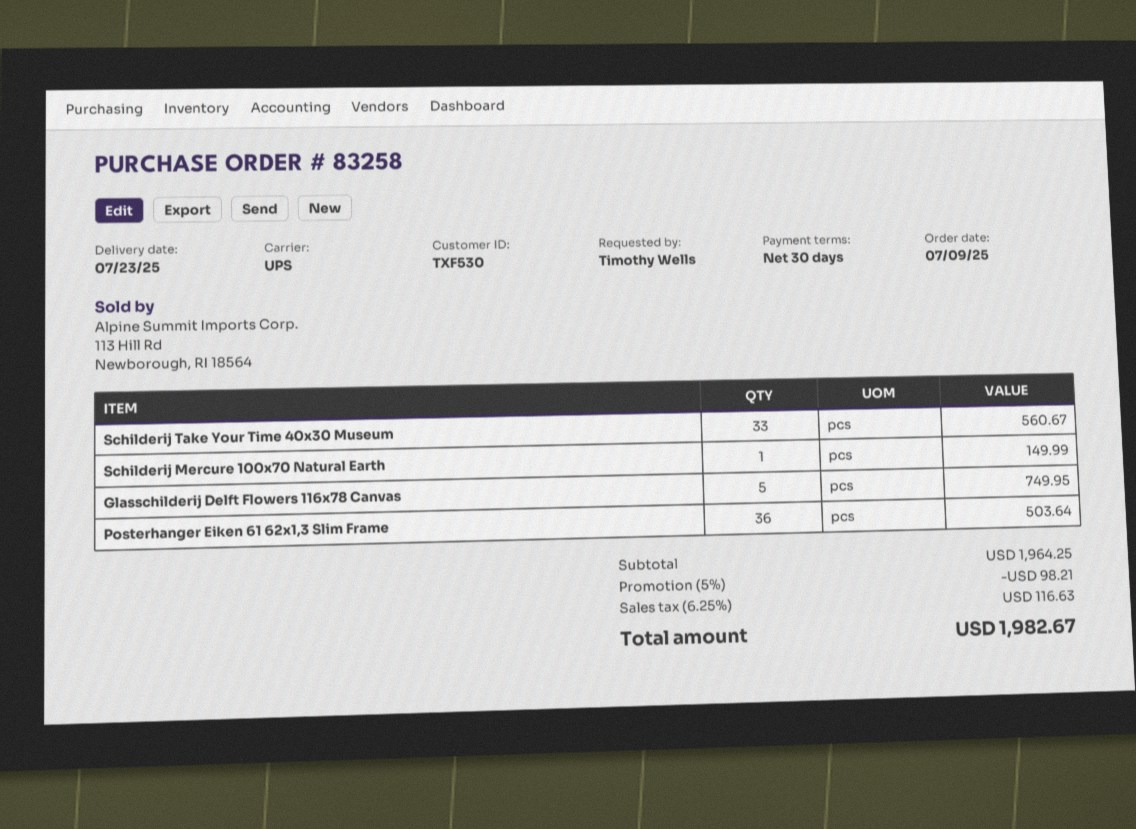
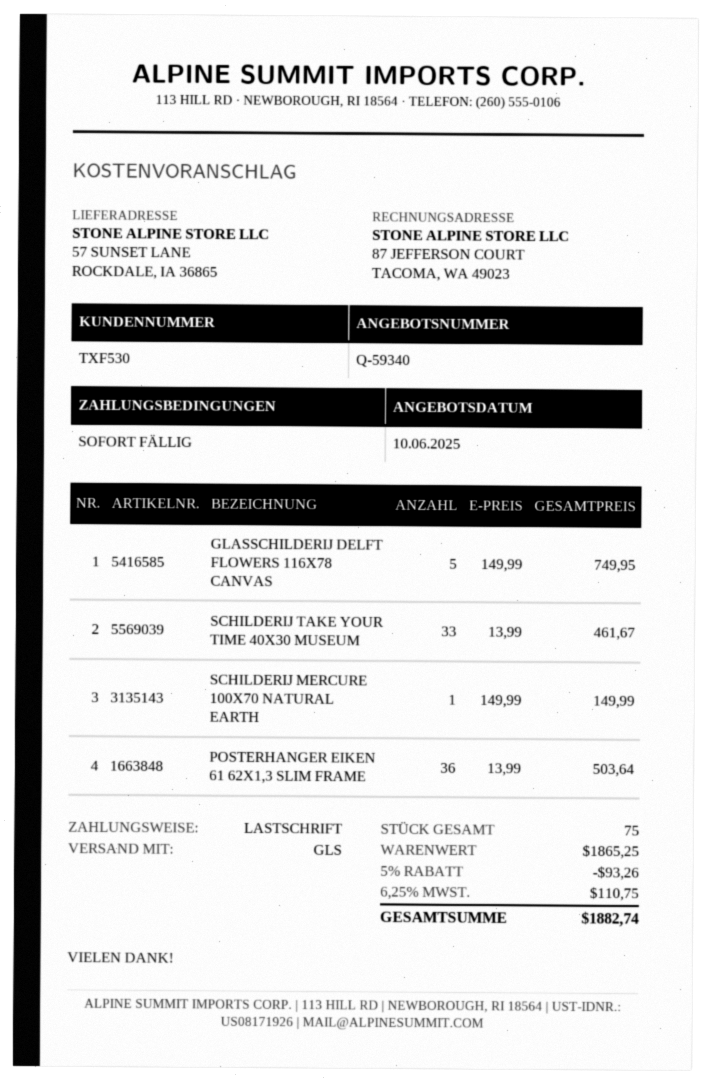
payment terms: 30 days -> on receipt
shipping method: UPS -> GLS
Schilderij Take Your Time 40x30 Museum: 33 for 560.67 -> 33 for 461.67
subtotal: 1964.25 -> 1865.25
discount: 5% = 98.21 -> 5% = 93.26
tax: 6.25% = 116.63 -> 6.25% = 110.75
total: 1982.67 -> 1882.74

